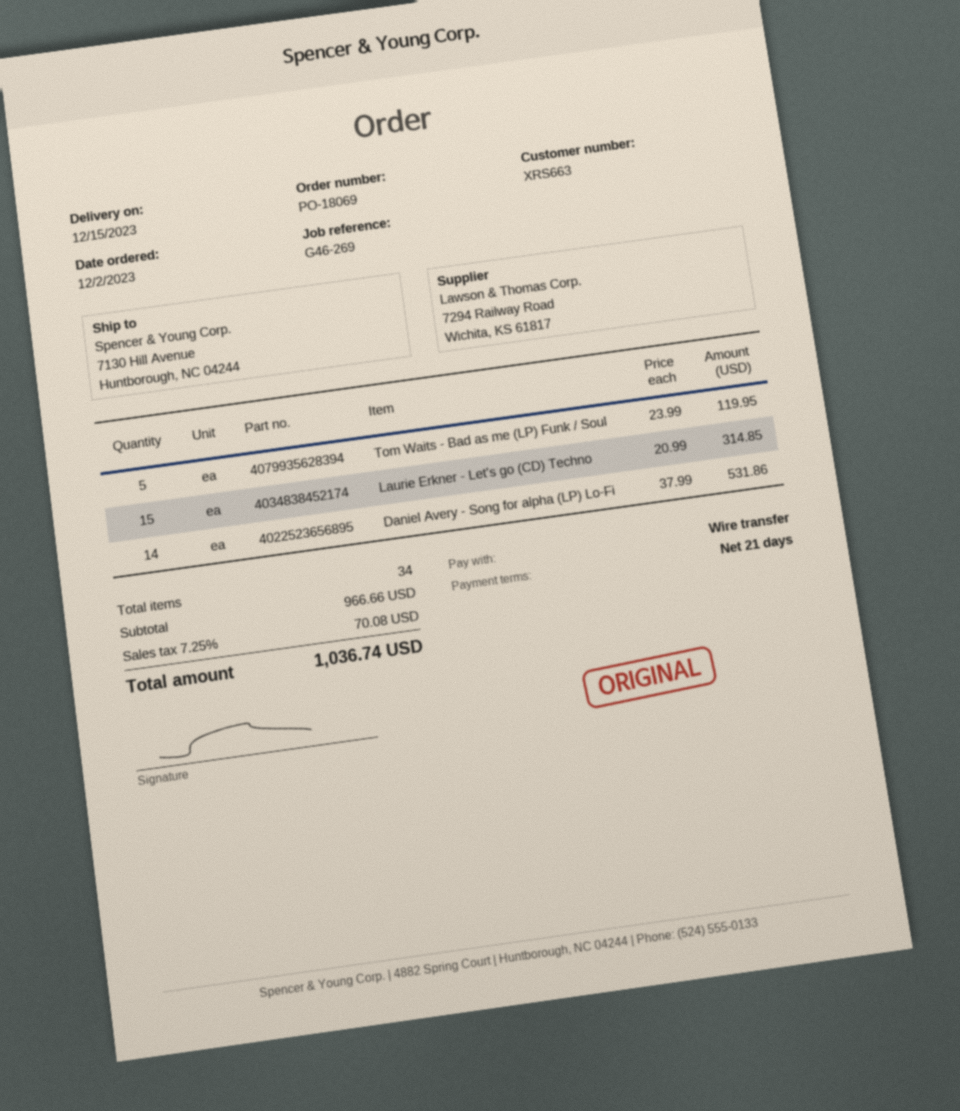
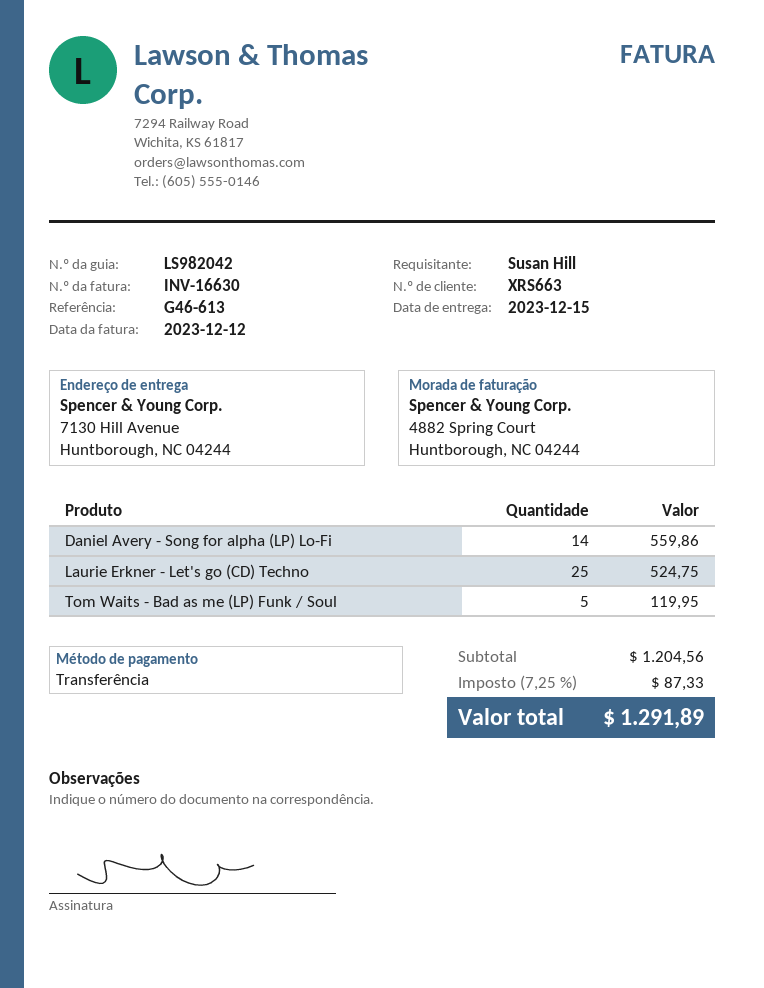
reference: G46-269 -> G46-613
Laurie Erkner - Let's go (CD) Techno: 15 for 314.85 -> 25 for 524.75
Daniel Avery - Song for alpha (LP) Lo-Fi: 14 for 531.86 -> 14 for 559.86
subtotal: 966.66 -> 1204.56
tax: 7.25% = 70.08 -> 7.25% = 87.33
total: 1036.74 -> 1291.89

